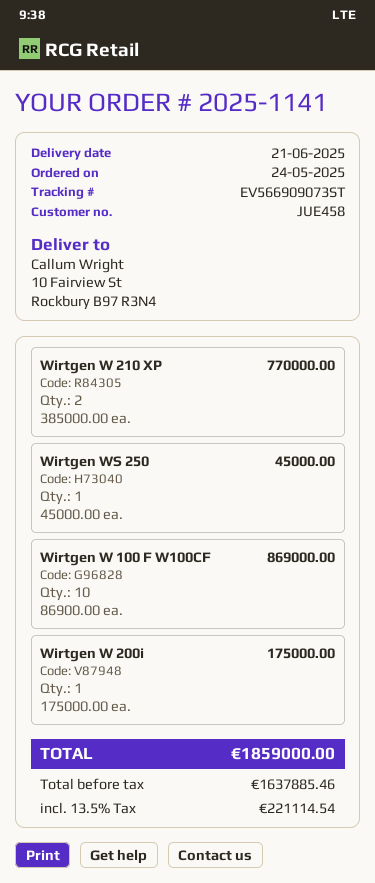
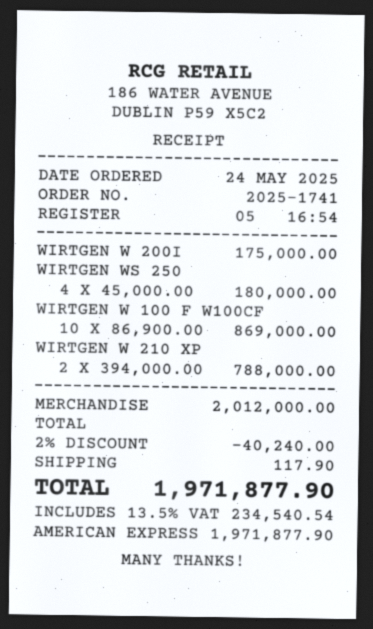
order number: 2025-1141 -> 2025-1741
Wirtgen W 210 XP: 2 x 385000.00 = 770000.00 -> 2 x 394000.00 = 788000.00
Wirtgen WS 250: 1 x 45000.00 = 45000.00 -> 4 x 45000.00 = 180000.00
discount: none -> 2% = 40240.00
shipping: none -> 117.90
tax: 13.5% = 221114.54 -> 13.5% = 234540.54
total: 1859000.00 -> 1971877.90

